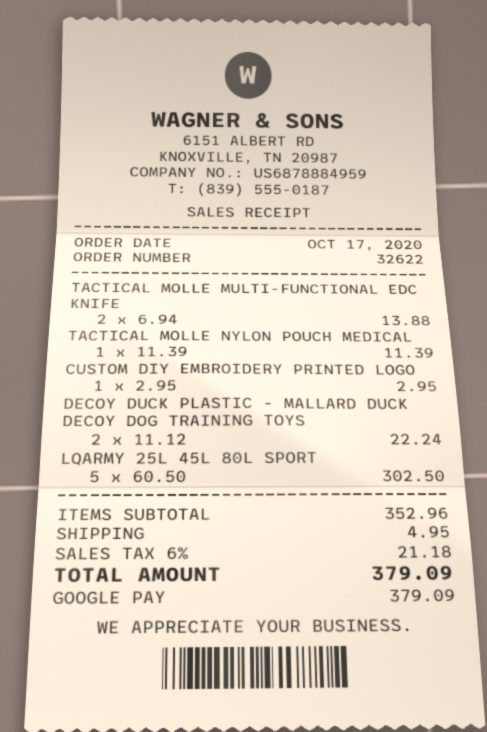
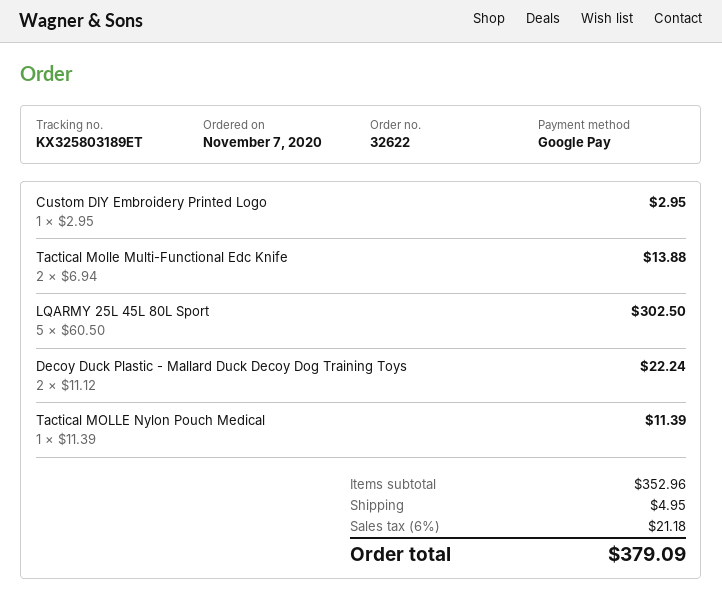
order date: 2020-10-17 -> 2020-11-07

